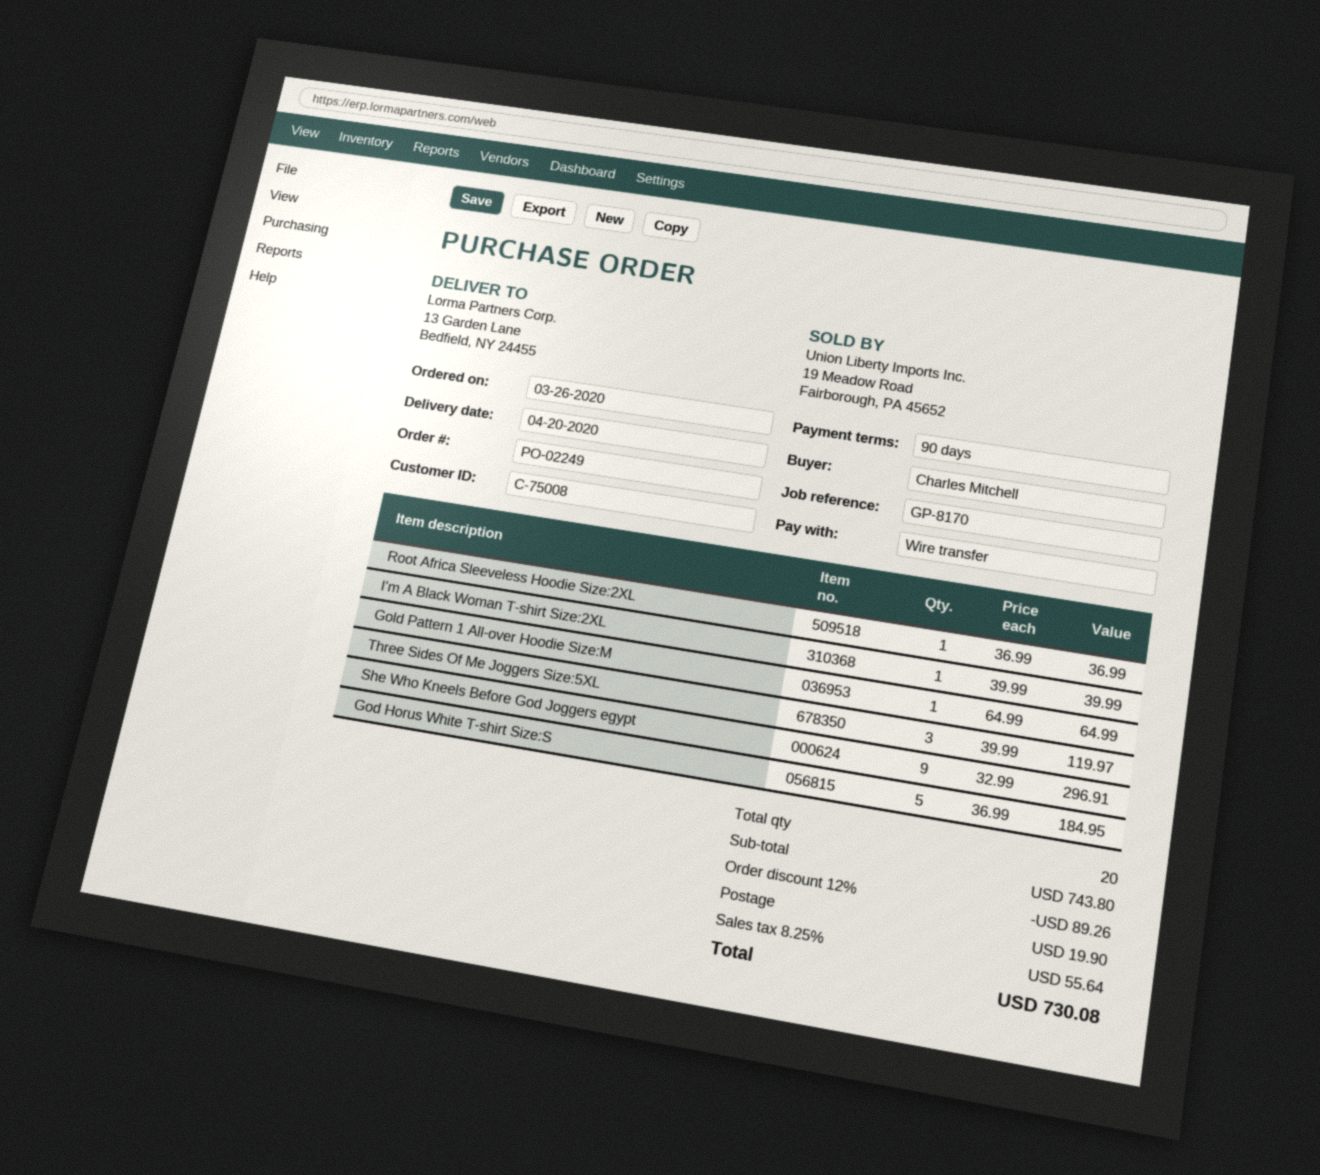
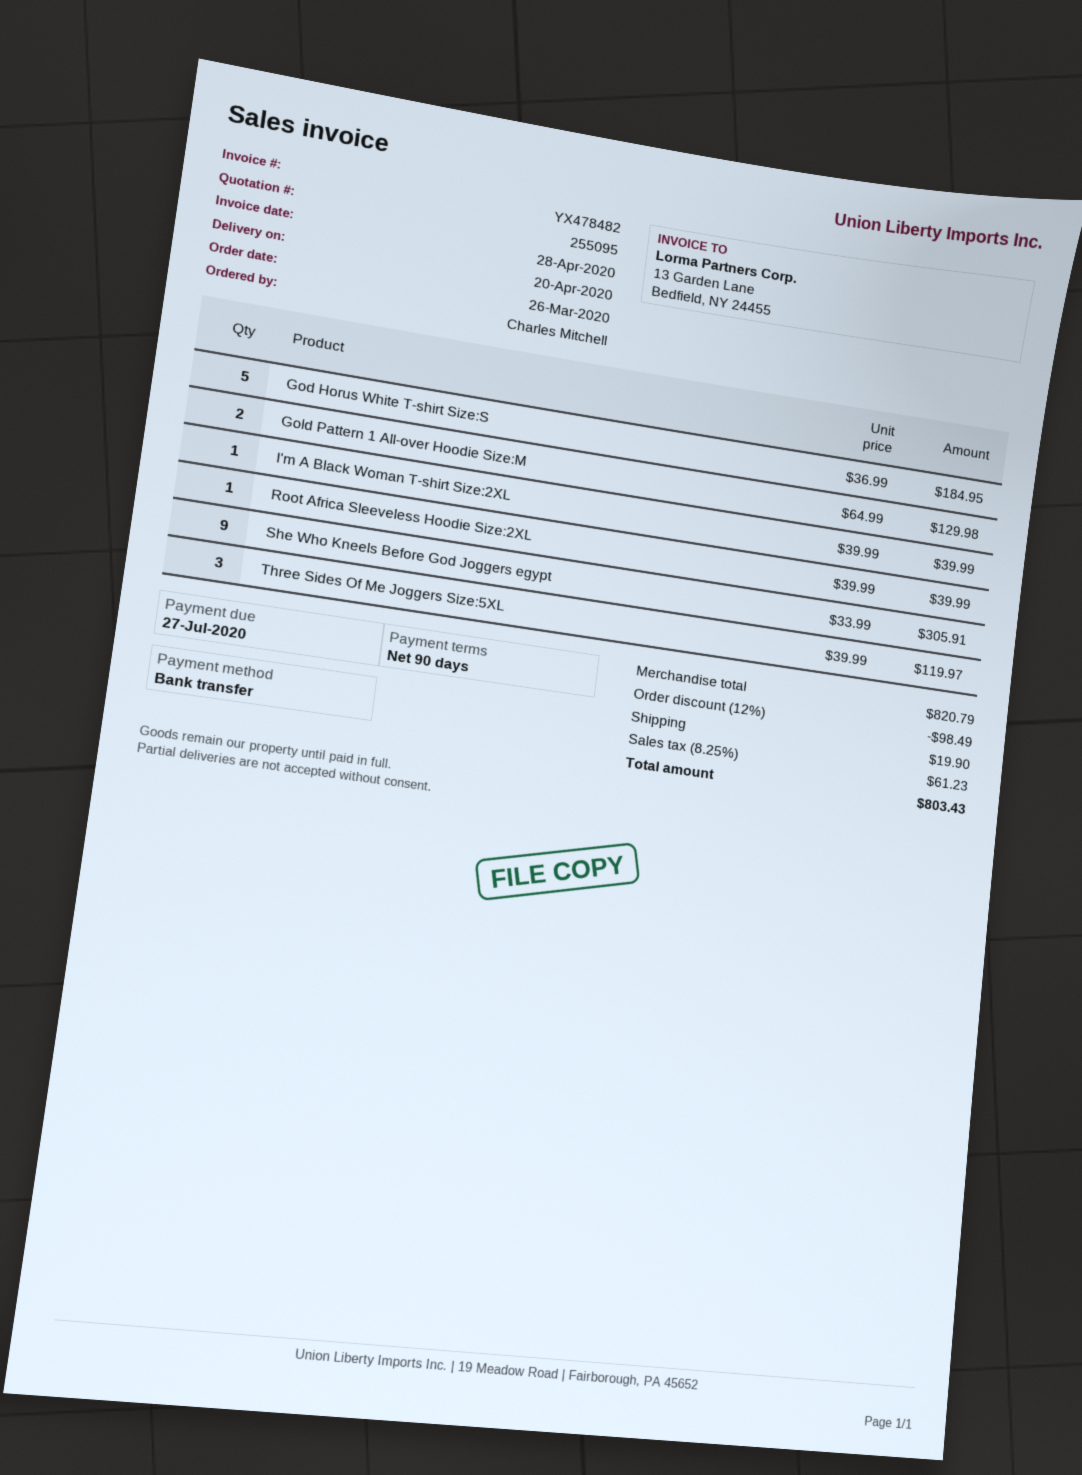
Root Africa Sleeveless Hoodie Size:2XL: 1 x 36.99 = 36.99 -> 1 x 39.99 = 39.99
Gold Pattern 1 All-over Hoodie Size:M: 1 x 64.99 = 64.99 -> 2 x 64.99 = 129.98
She Who Kneels Before God Joggers egypt: 9 x 32.99 = 296.91 -> 9 x 33.99 = 305.91
subtotal: 743.80 -> 820.79
discount: 12% = 89.26 -> 12% = 98.49
tax: 8.25% = 55.64 -> 8.25% = 61.23
total: 730.08 -> 803.43

